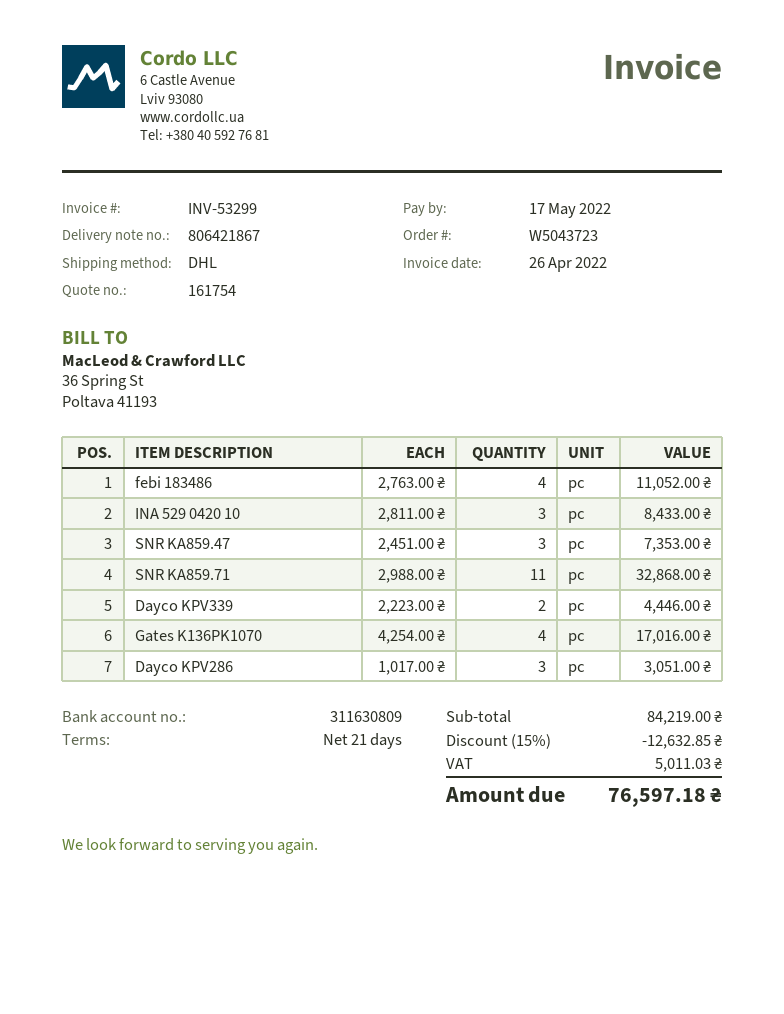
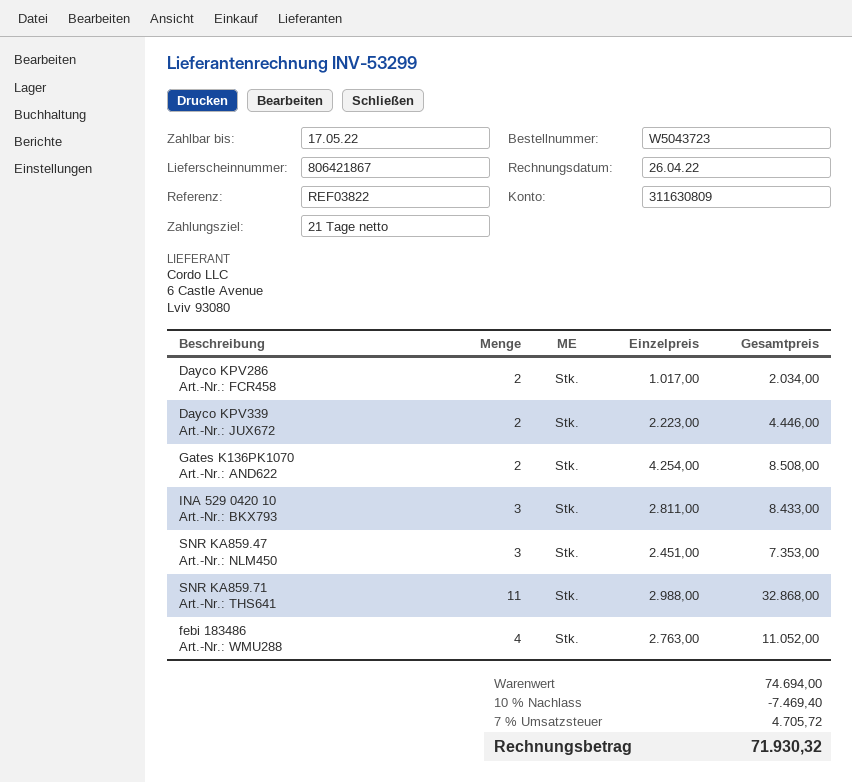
Gates K136PK1070: 4 x 4254.00 = 17016.00 -> 2 x 4254.00 = 8508.00
Dayco KPV286: 3 x 1017.00 = 3051.00 -> 2 x 1017.00 = 2034.00
subtotal: 84219.00 -> 74694.00
discount: 15% = 12632.85 -> 10% = 7469.40
tax: 5011.03 -> 4705.72
total: 76597.18 -> 71930.32

